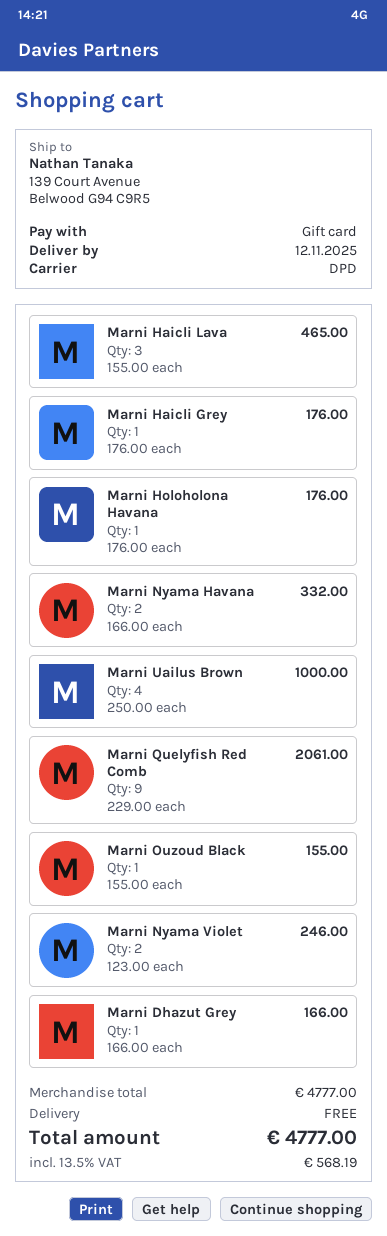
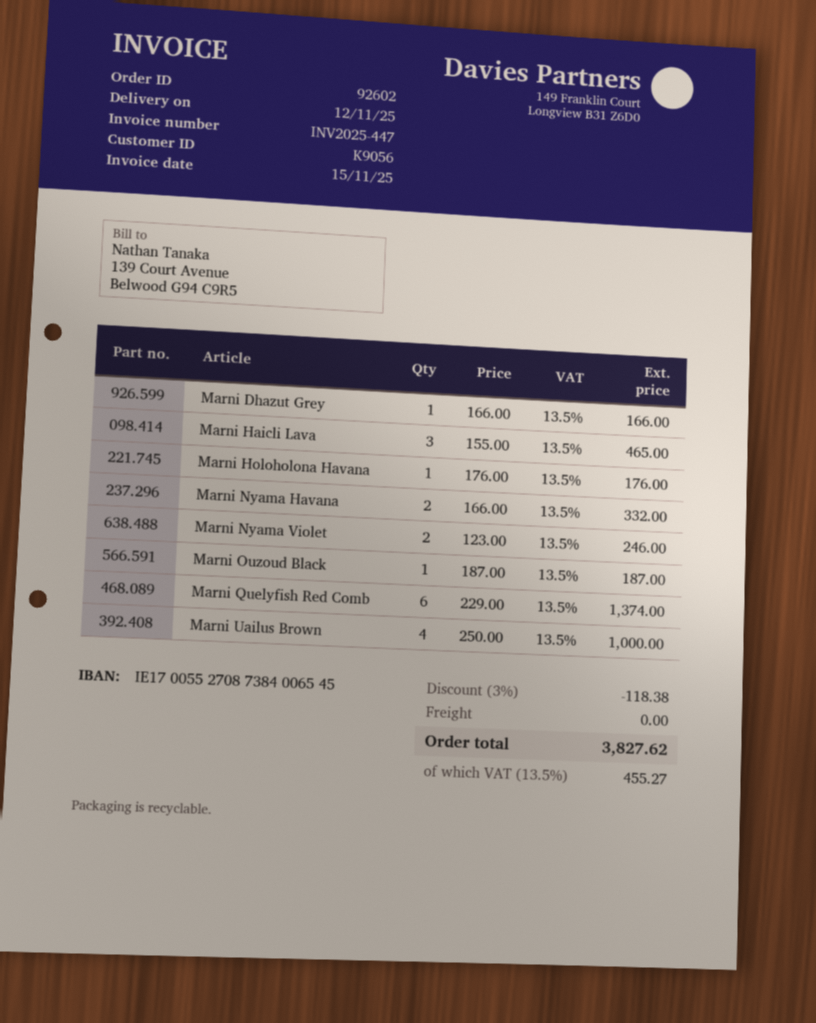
Marni Haicli Grey: 1 x 176.00 = 176.00 -> none
Marni Quelyfish Red Comb: 9 x 229.00 = 2061.00 -> 6 x 229.00 = 1374.00
Marni Ouzoud Black: 1 x 155.00 = 155.00 -> 1 x 187.00 = 187.00
discount: none -> 3% = 118.38
tax: 13.5% = 568.19 -> 13.5% = 455.27
total: 4777.00 -> 3827.62

